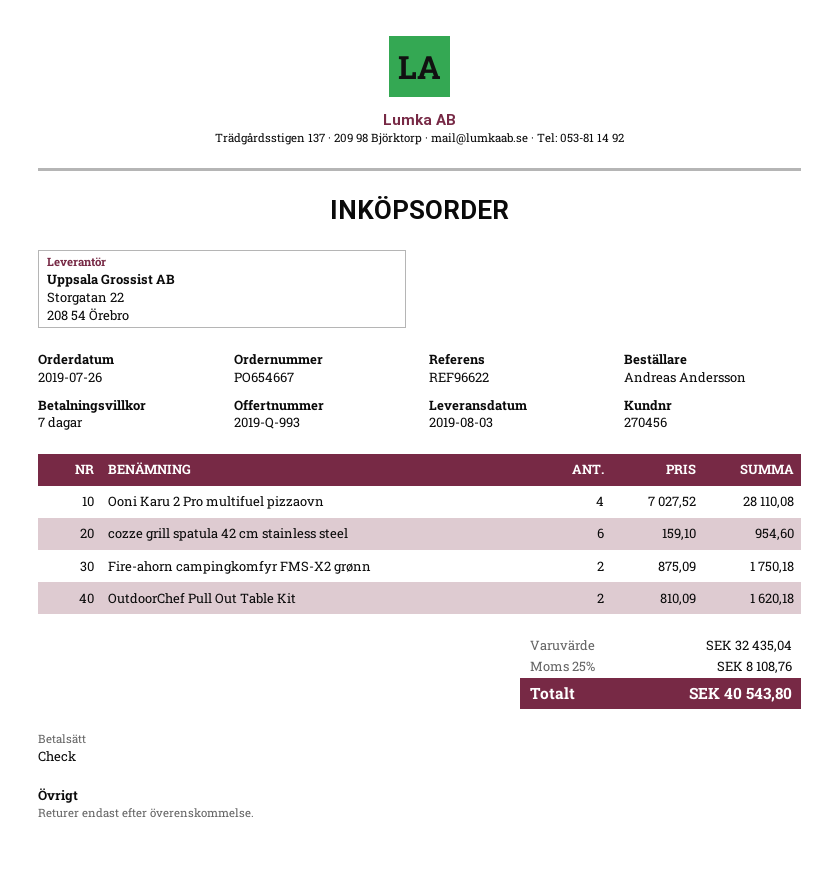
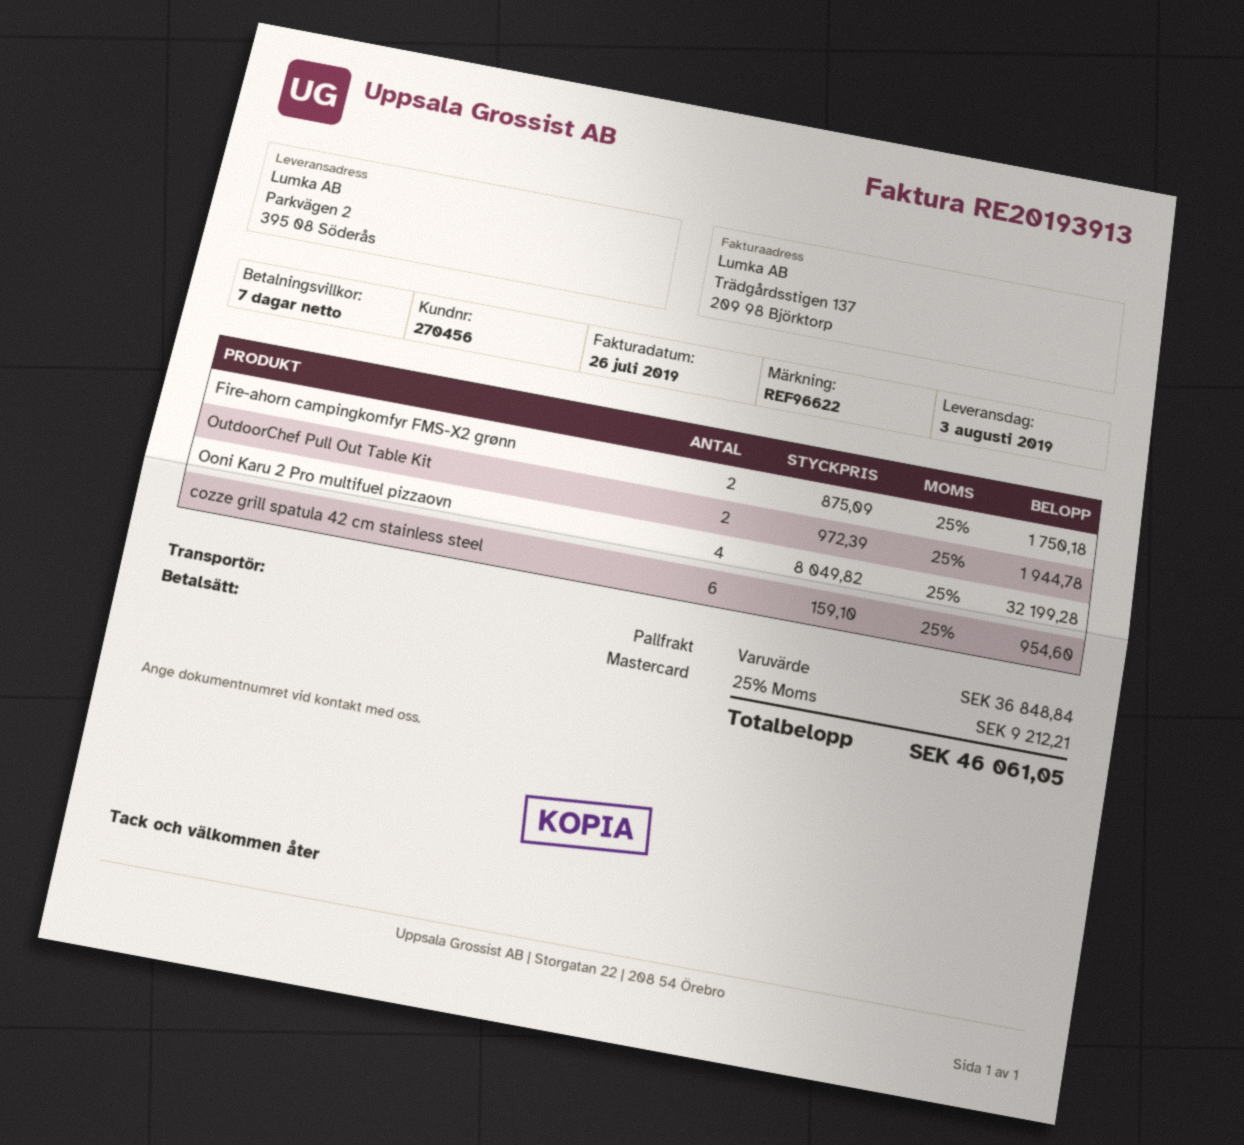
payment method: cheque -> Mastercard
Ooni Karu 2 Pro multifuel pizzaovn: 4 x 7027.52 = 28110.08 -> 4 x 8049.82 = 32199.28
OutdoorChef Pull Out Table Kit: 2 x 810.09 = 1620.18 -> 2 x 972.39 = 1944.78
subtotal: 32435.04 -> 36848.84
tax: 25% = 8108.76 -> 25% = 9212.21
total: 40543.80 -> 46061.05

